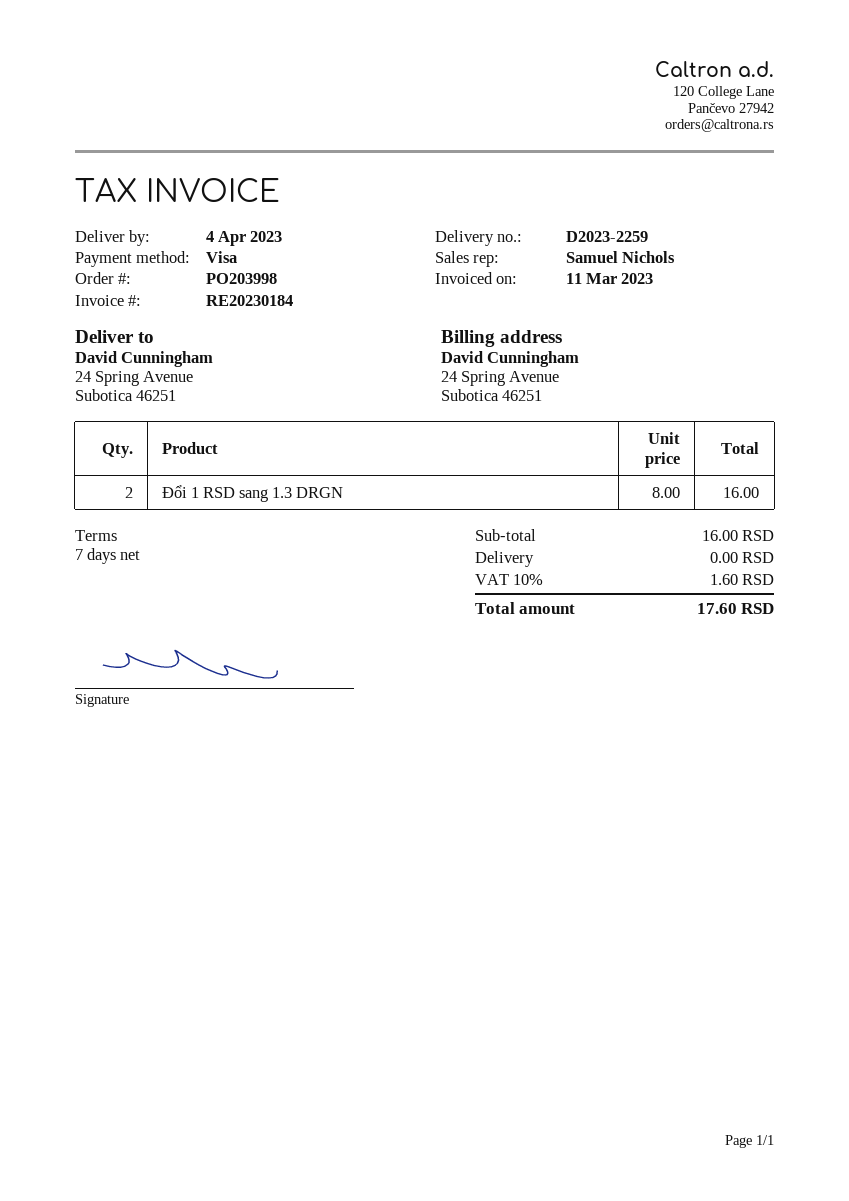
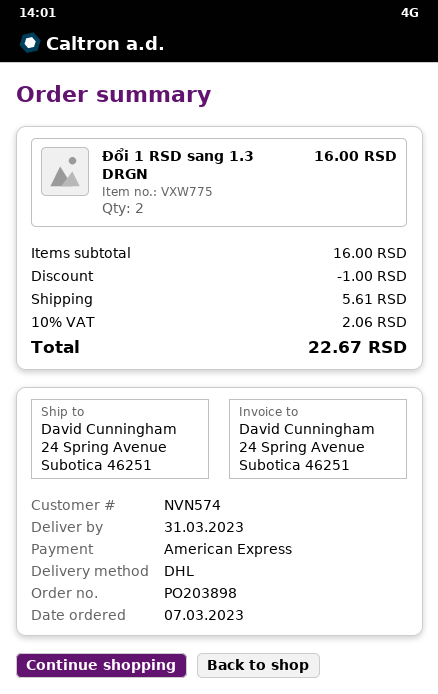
order number: PO203998 -> PO203898
delivery date: 2023-04-04 -> 2023-03-31
payment method: Visa -> American Express
discount: none -> 1.00
shipping: 0.00 -> 5.61
tax: 10% = 1.60 -> 10% = 2.06
total: 17.60 -> 22.67

